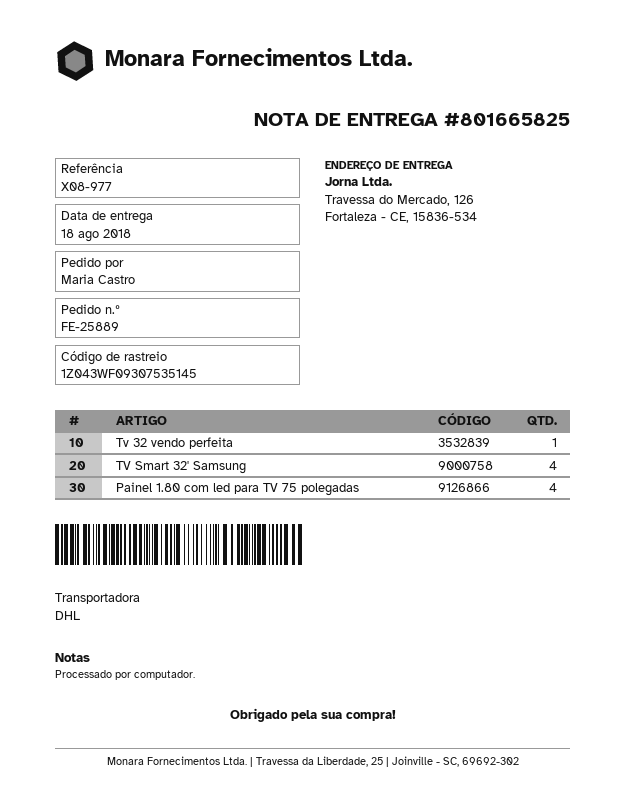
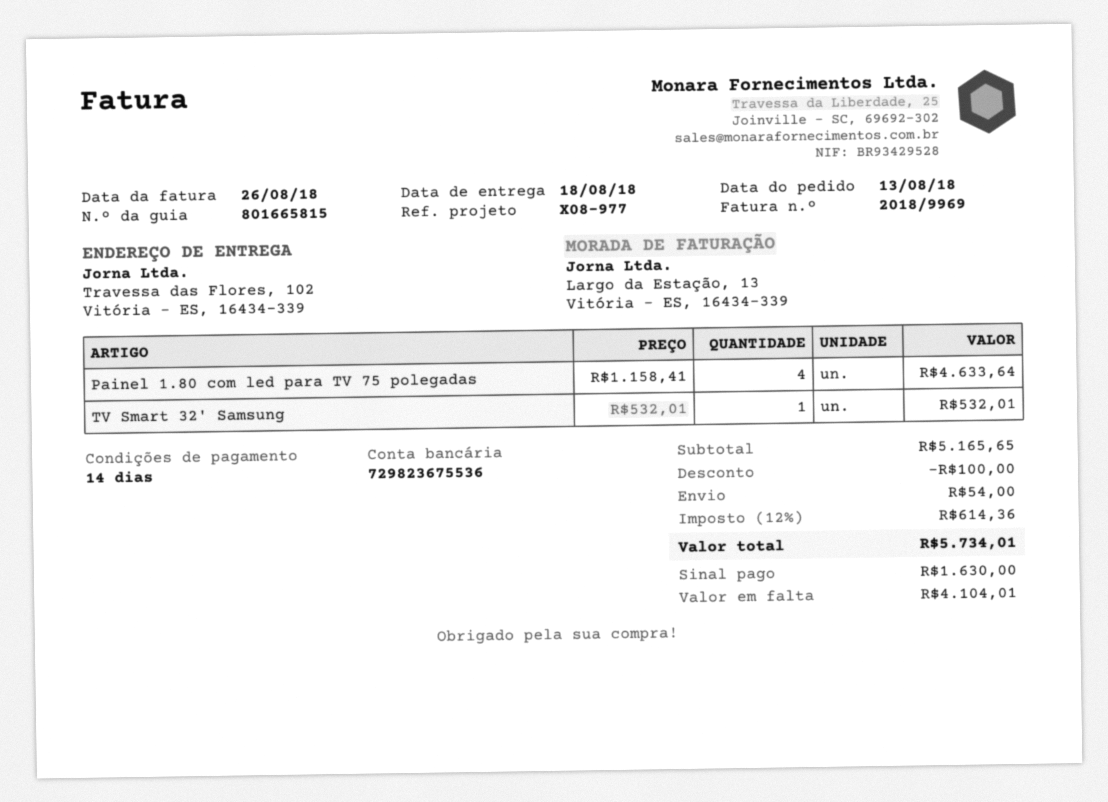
delivery note number: 801665825 -> 801665815
ship to: Travessa do Mercado, 126, Fortaleza - CE, 15836-534 -> Travessa das Flores, 102, Vitória - ES, 16434-339
Tv 32 vendo perfeita: 1 -> none
TV Smart 32' Samsung: 4 -> 1

